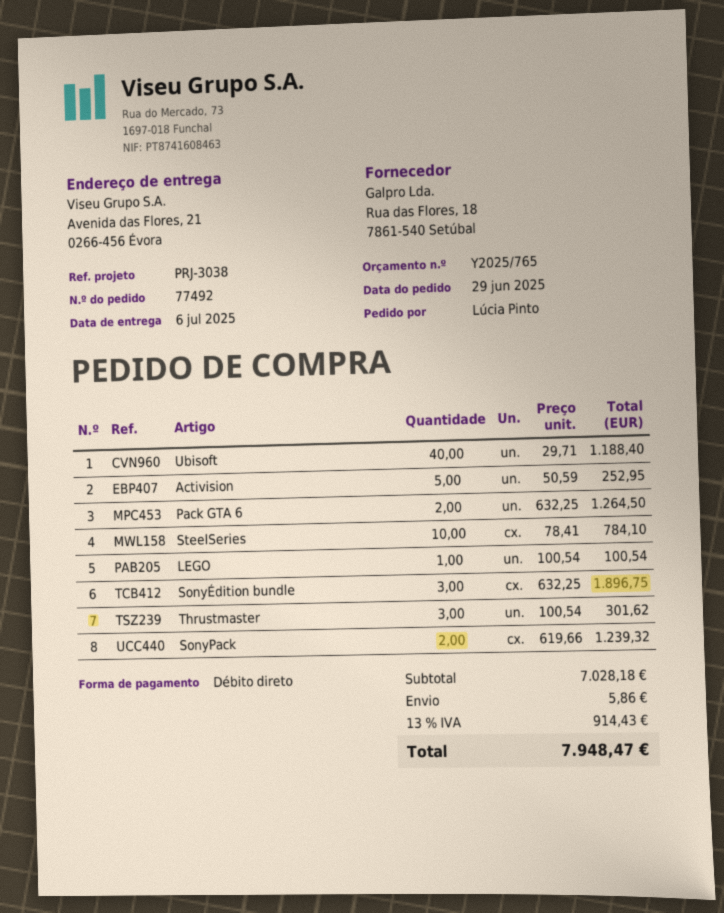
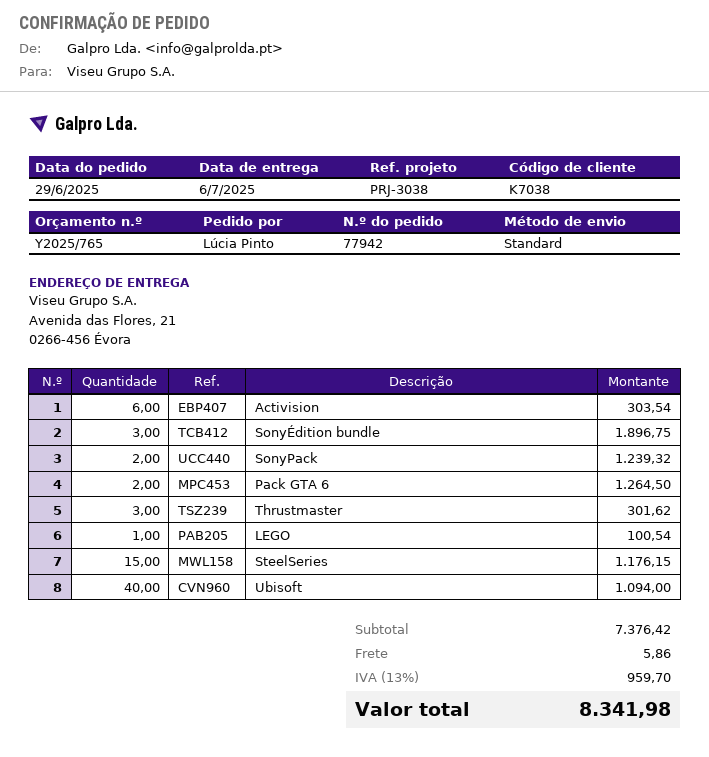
order number: 77492 -> 77942
Ubisoft: 40 for 1188.40 -> 40 for 1094.00
Activision: 5 for 252.95 -> 6 for 303.54
SteelSeries: 10 for 784.10 -> 15 for 1176.15
subtotal: 7028.18 -> 7376.42
tax: 13% = 914.43 -> 13% = 959.70
total: 7948.47 -> 8341.98

